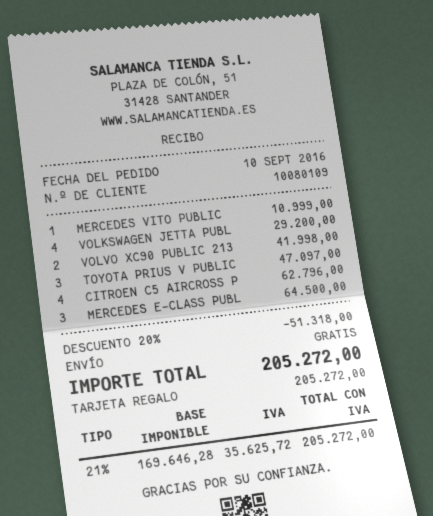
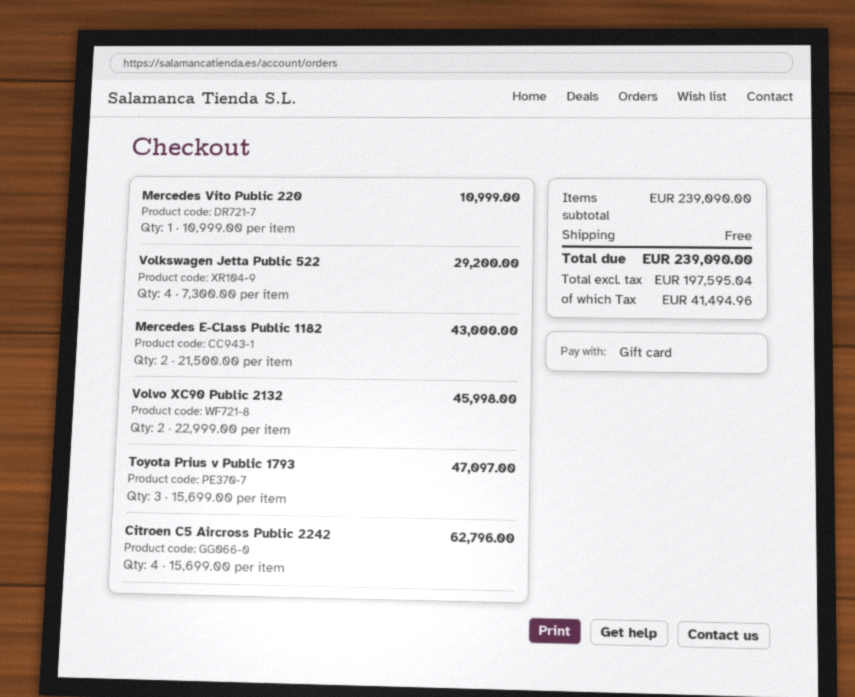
VOLVO XC90 PUBLIC 213: 2 for 41998.00 -> 2 for 45998.00
MERCEDES E-CLASS PUBL: 3 for 64500.00 -> 2 for 43000.00
discount: 20% = 51318.00 -> none
net: 169646.28 -> 197595.04
tax: 35625.72 -> 41494.96
total: 205272.00 -> 239090.00

